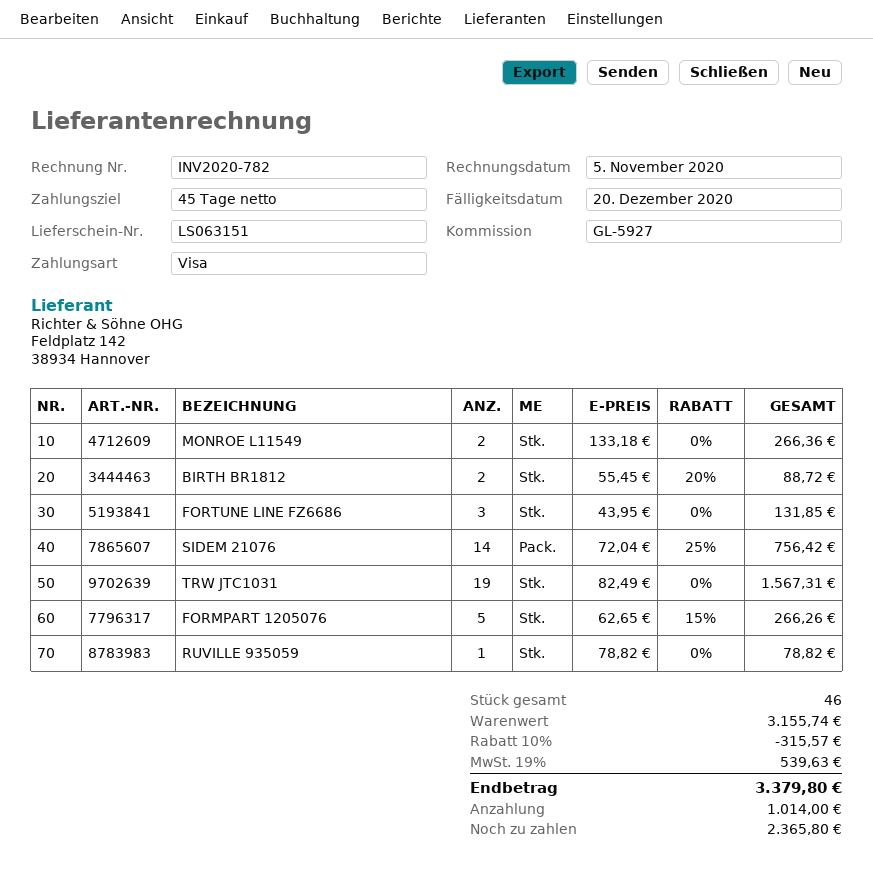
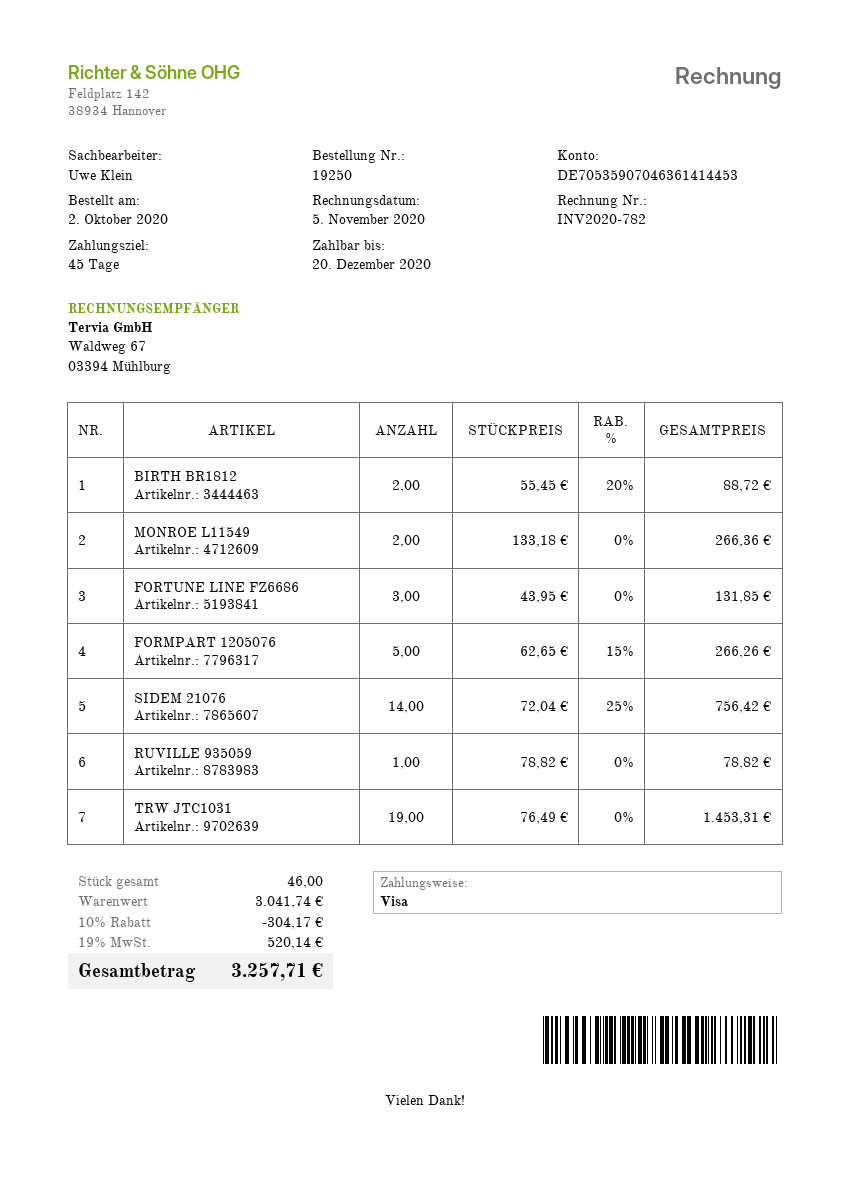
TRW JTC1031: 19 x 82.49 = 1567.31 -> 19 x 76.49 = 1453.31
subtotal: 3155.74 -> 3041.74
discount: 10% = 315.57 -> 10% = 304.17
tax: 19% = 539.63 -> 19% = 520.14
total: 3379.80 -> 3257.71

